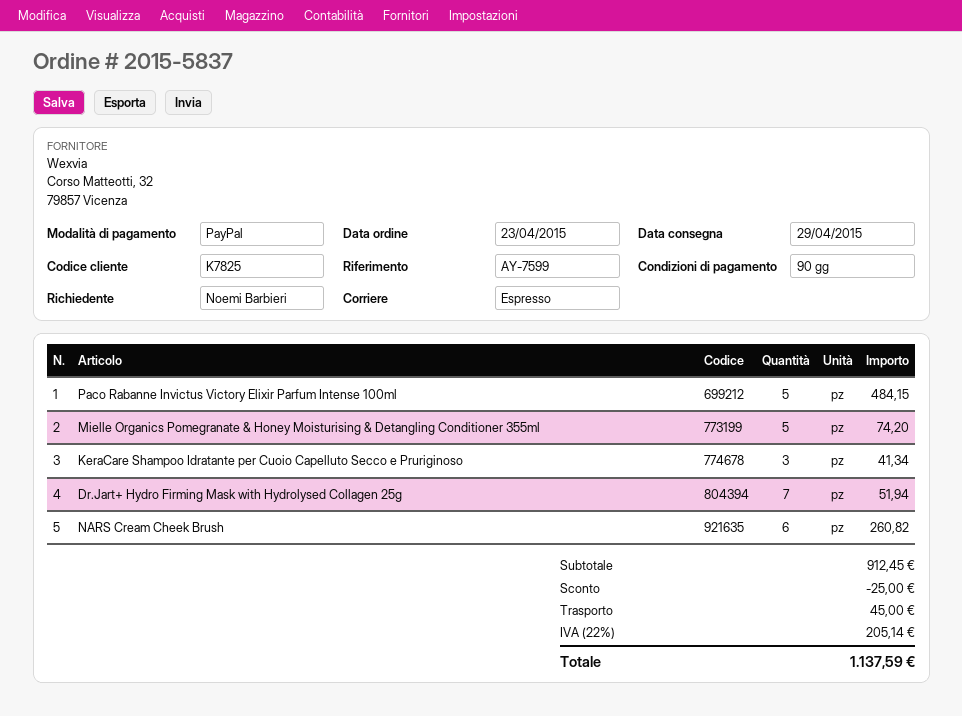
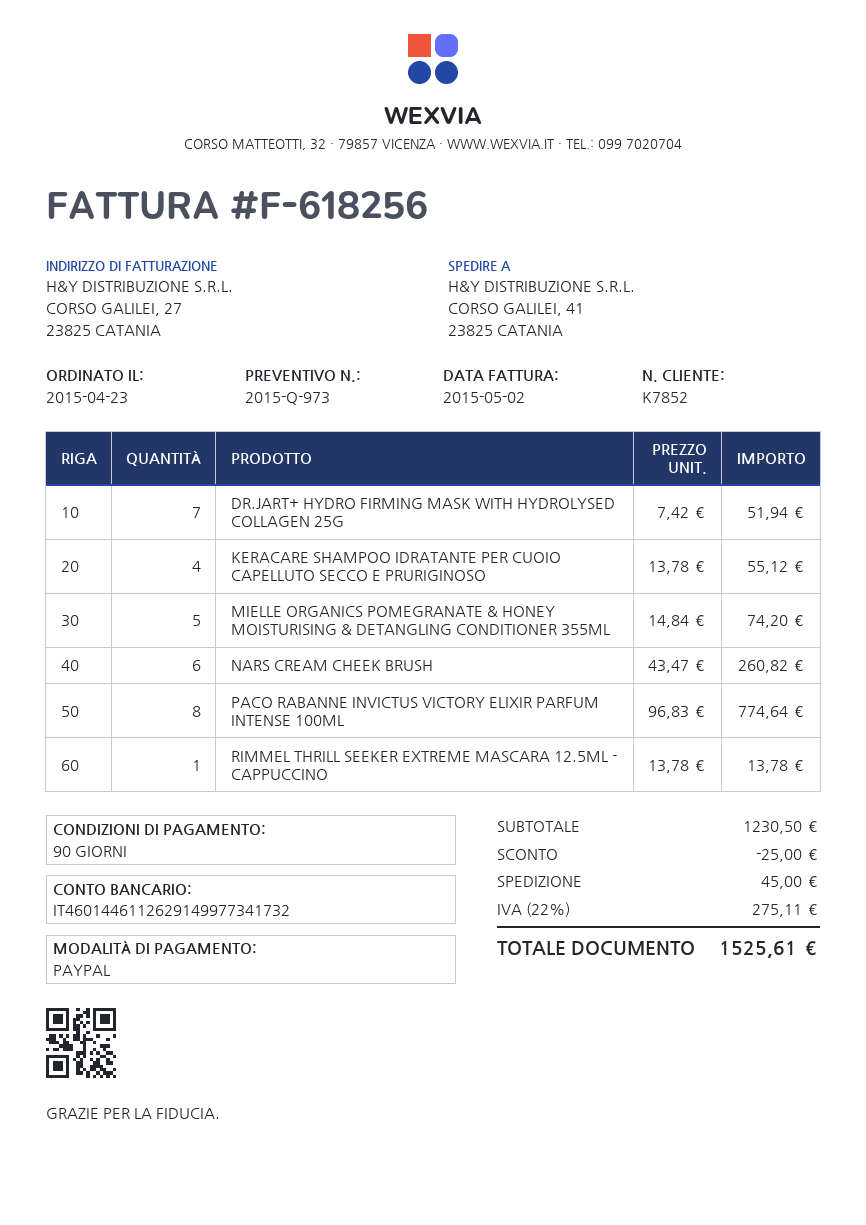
customer number: K7825 -> K7852
Paco Rabanne Invictus Victory Elixir Parfum Intense 100ml: 5 for 484.15 -> 8 for 774.64
KeraCare Shampoo Idratante per Cuoio Capelluto Secco e Pruriginoso: 3 for 41.34 -> 4 for 55.12
RIMMEL THRILL SEEKER EXTREME MASCARA 12.5ML - CAPPUCCINO: none -> 1 for 13.78
subtotal: 912.45 -> 1230.50
tax: 22% = 205.14 -> 22% = 275.11
total: 1137.59 -> 1525.61

